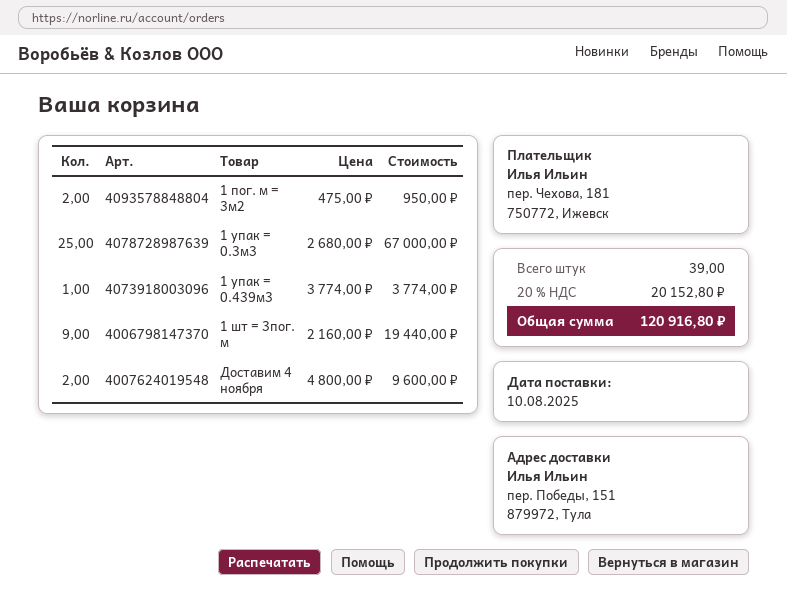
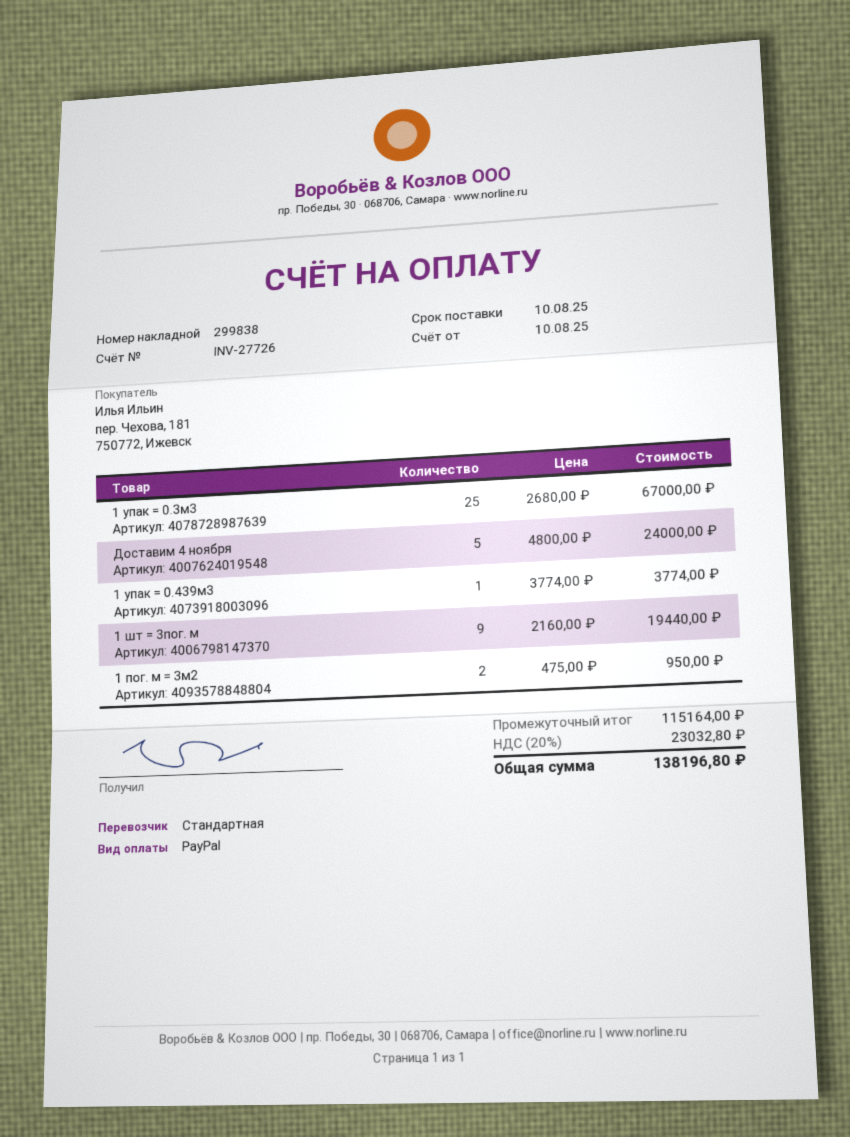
Доставим 4 ноября: 2 x 4800.00 = 9600.00 -> 5 x 4800.00 = 24000.00
tax: 20% = 20152.80 -> 20% = 23032.80
total: 120916.80 -> 138196.80

